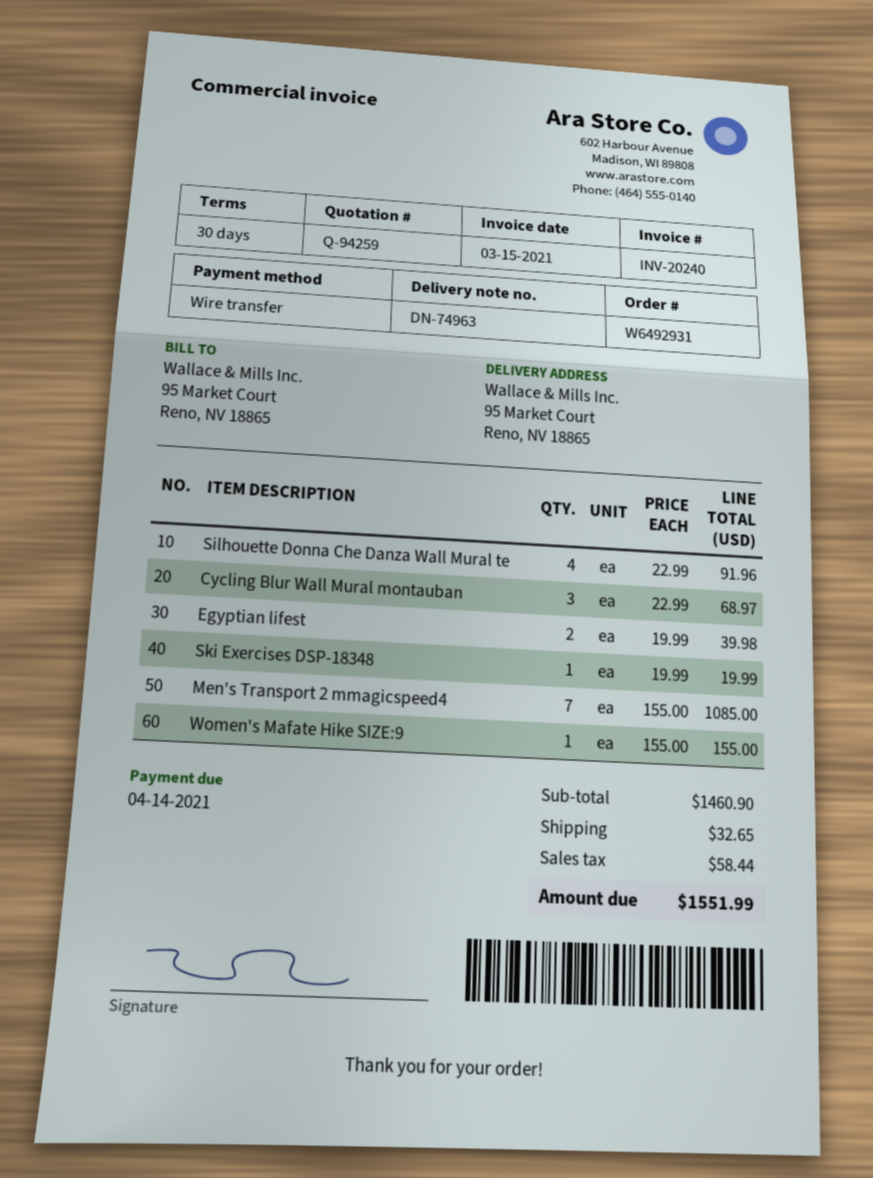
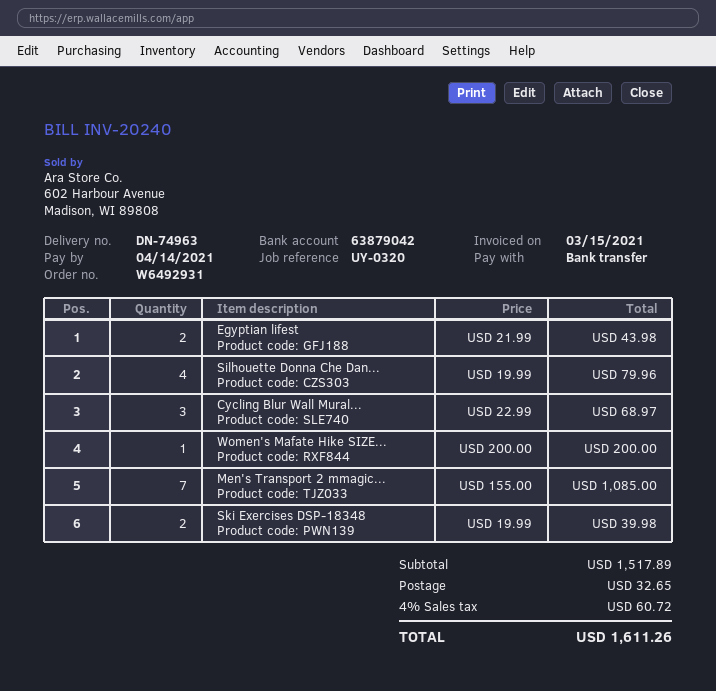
Silhouette Donna Che Danza Wall Mural te: 4 x 22.99 = 91.96 -> 4 x 19.99 = 79.96
Egyptian lifest: 2 x 19.99 = 39.98 -> 2 x 21.99 = 43.98
Ski Exercises DSP-18348: 1 x 19.99 = 19.99 -> 2 x 19.99 = 39.98
Women's Mafate Hike SIZE:9: 1 x 155.00 = 155.00 -> 1 x 200.00 = 200.00
subtotal: 1460.90 -> 1517.89
tax: 58.44 -> 60.72
total: 1551.99 -> 1611.26

